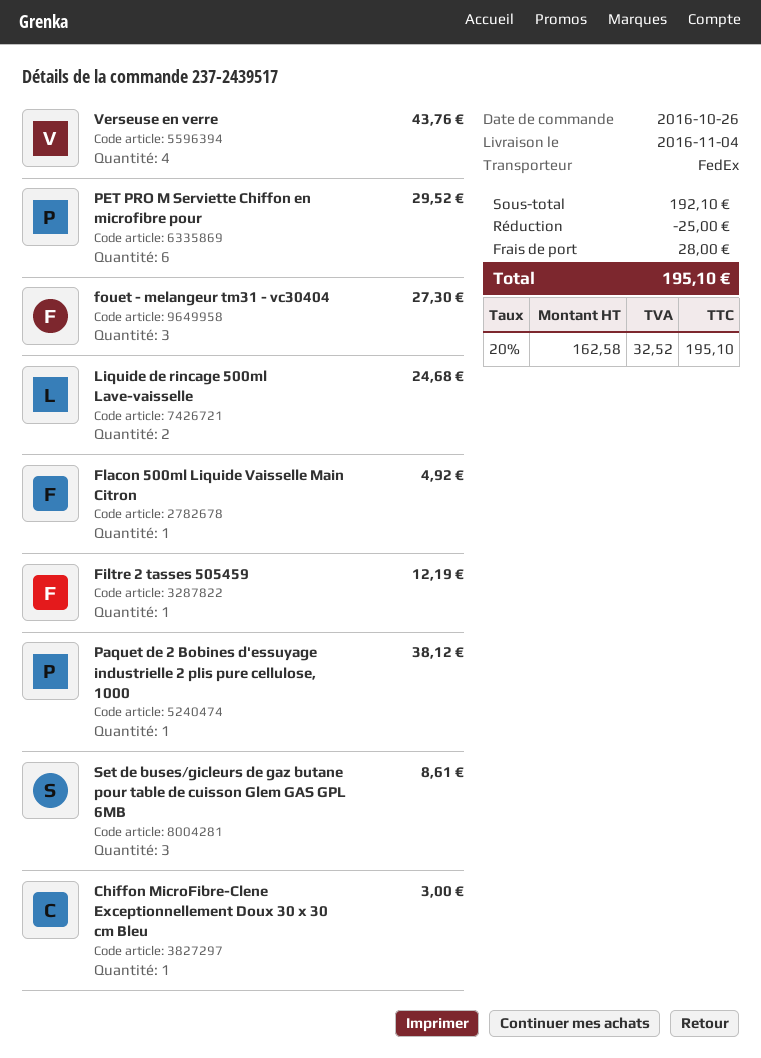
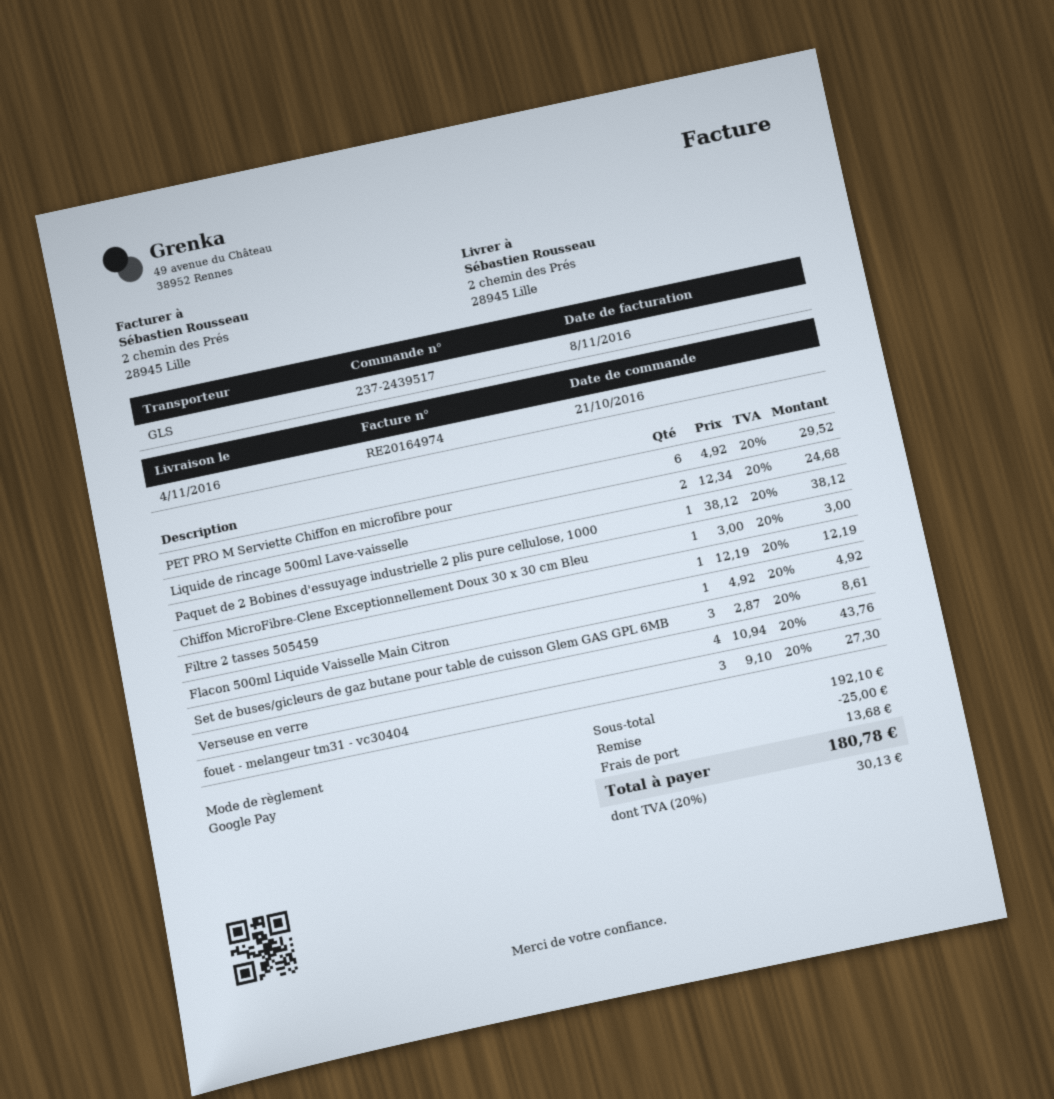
order date: 2016-10-26 -> 2016-10-21
shipping method: FedEx -> GLS
shipping: 28.00 -> 13.68
tax: 20% = 32.52 -> 20% = 30.13
total: 195.10 -> 180.78

